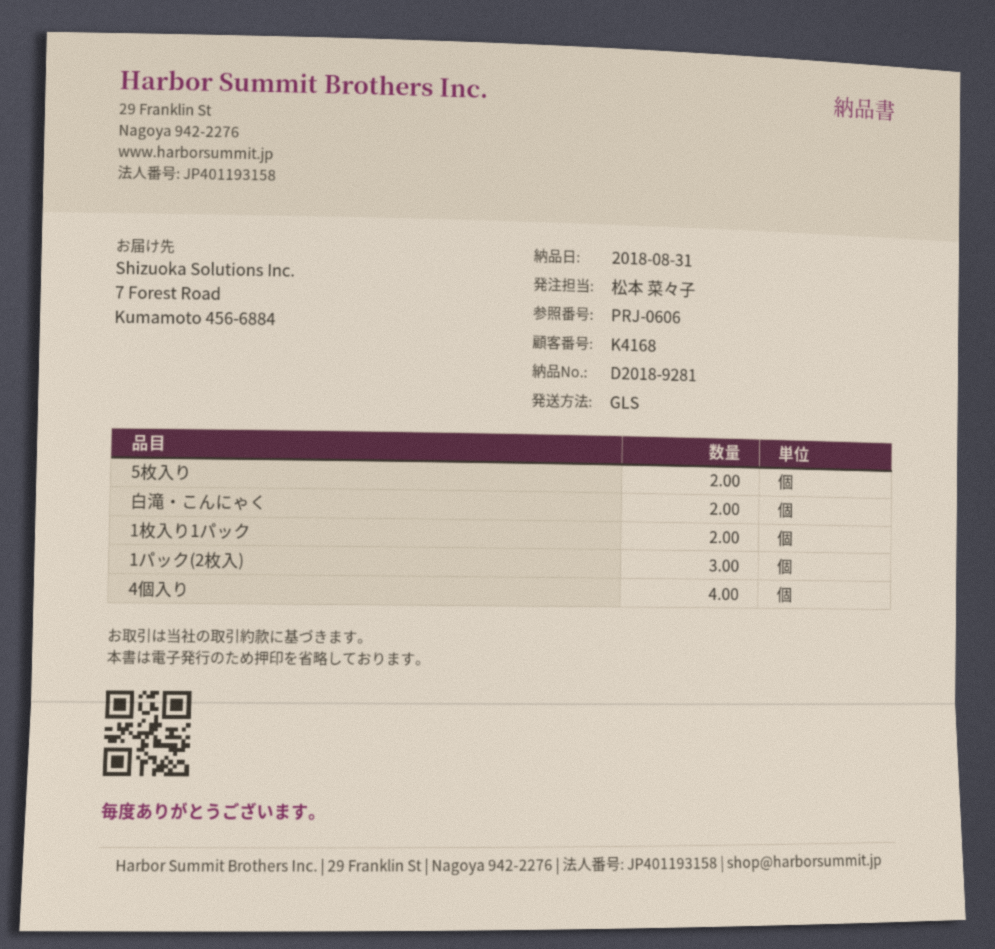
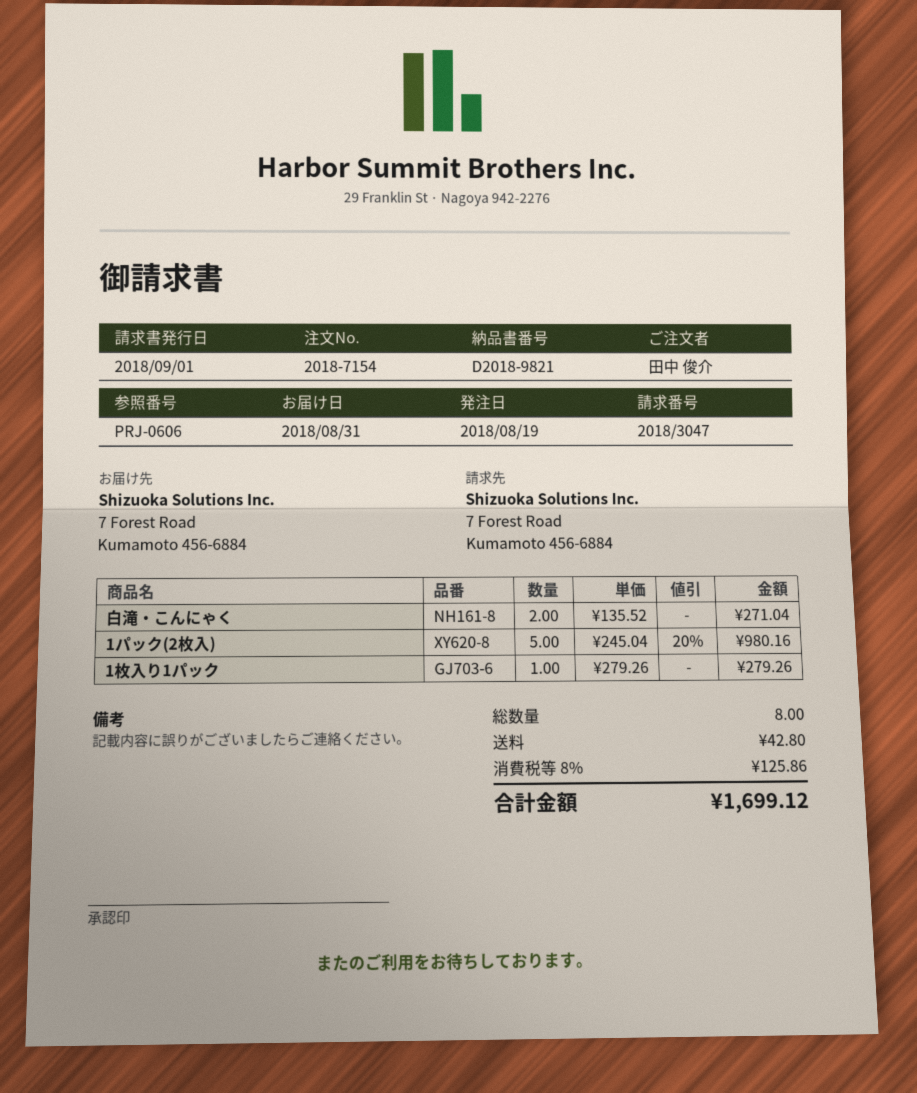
delivery note number: D2018-9281 -> D2018-9821
ordered by: 松本 菜々子 -> 田中 俊介
5枚入り: 2 -> none
1枚入り1パック: 2 -> 1
1パック(2枚入): 3 -> 5
4個入り: 4 -> none

